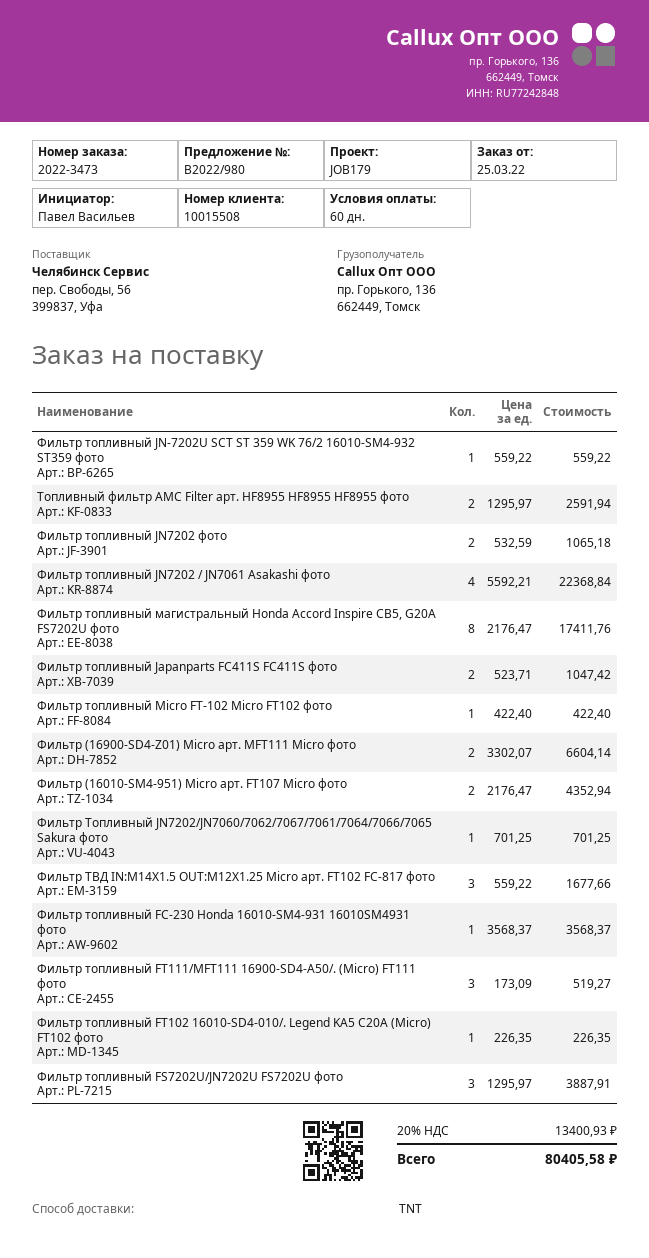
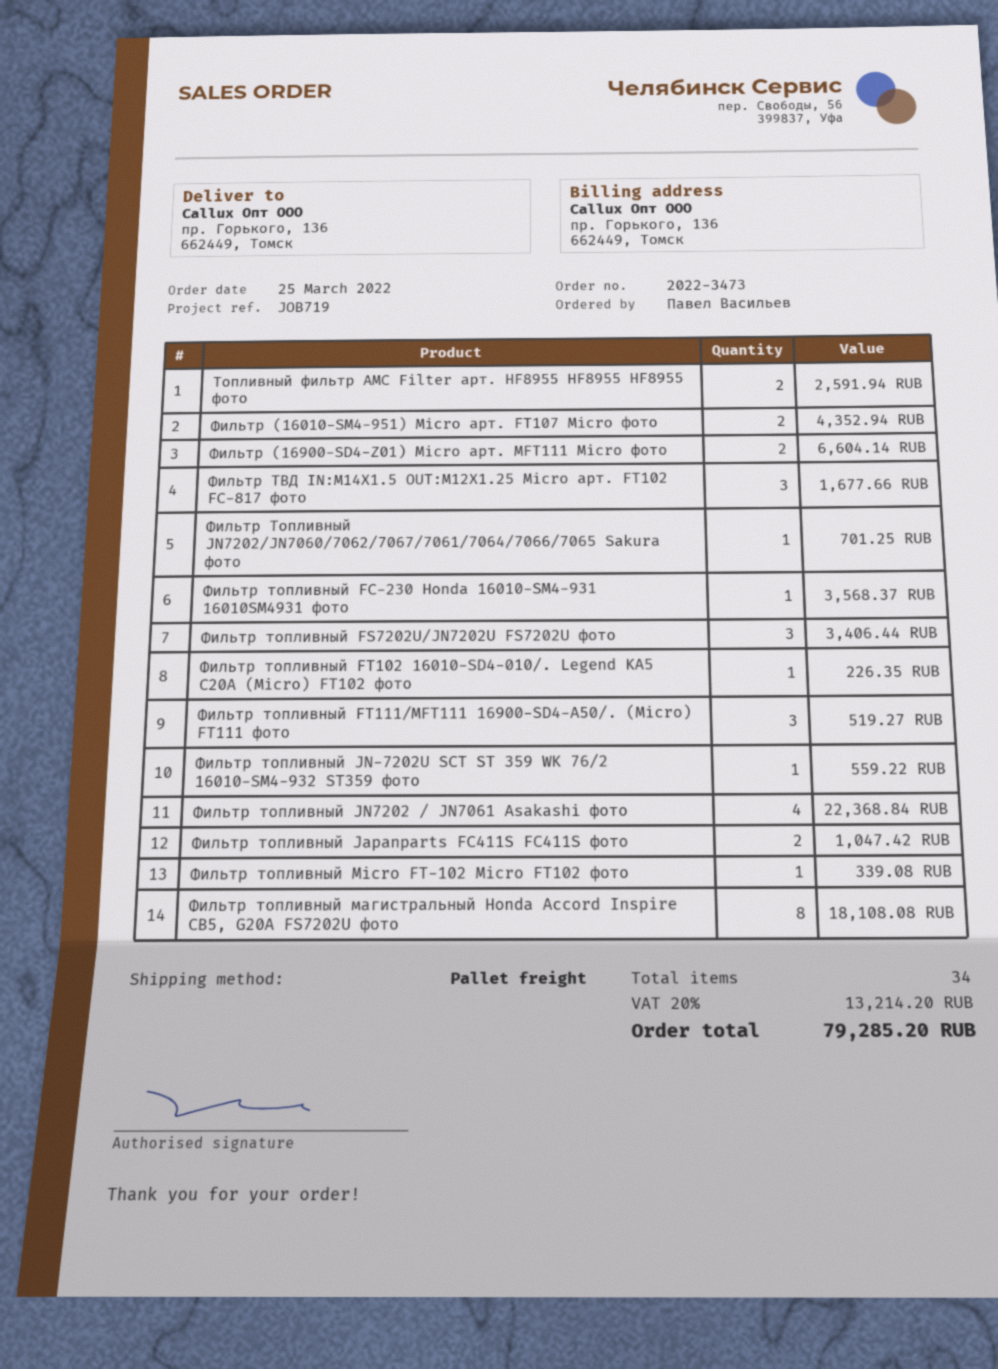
reference: JOB179 -> JOB719
shipping method: TNT -> pallet freight
Фильтр топливный JN7202 фото: 2 for 1065.18 -> none
Фильтр топливный магистральный Honda Accord Inspire CB5, G20A FS7202U фото: 8 for 17411.76 -> 8 for 18108.08
Фильтр топливный Micro FT-102 Micro FT102 фото: 1 for 422.40 -> 1 for 339.08
Фильтр топливный FS7202U/JN7202U FS7202U фото: 3 for 3887.91 -> 3 for 3406.44
tax: 20% = 13400.93 -> 20% = 13214.20
total: 80405.58 -> 79285.20

